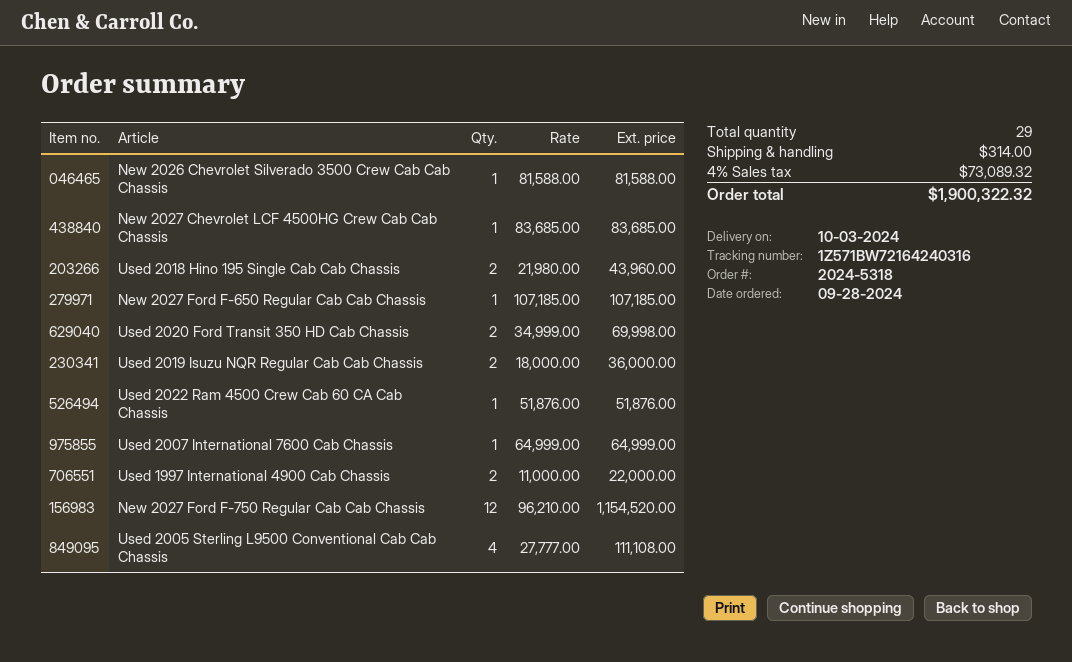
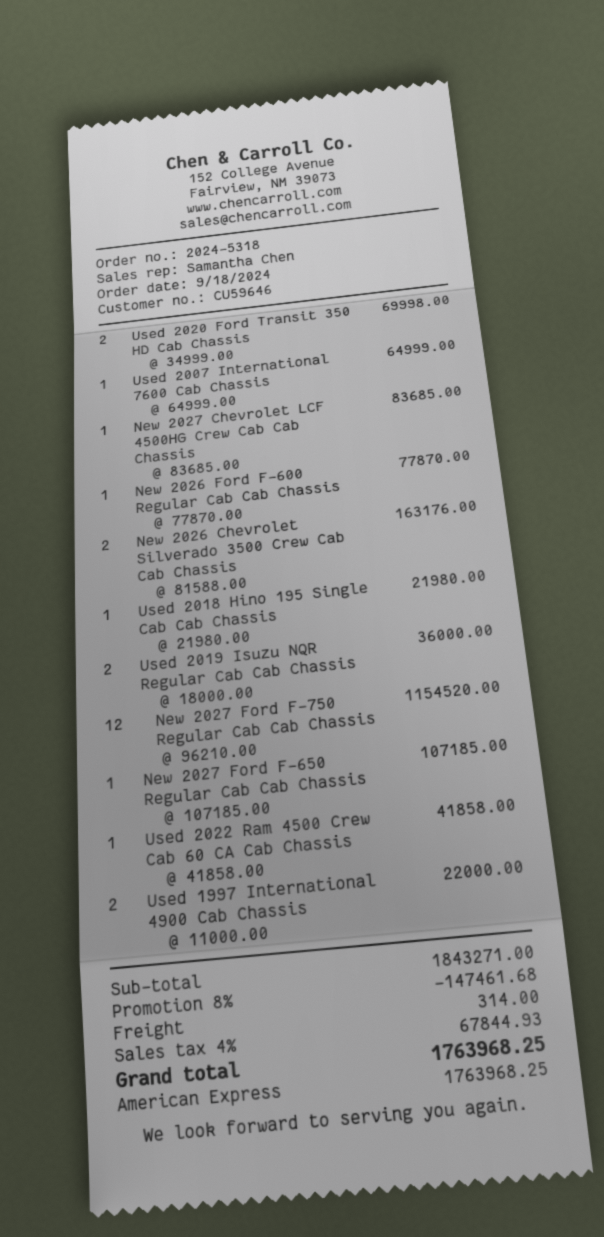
order date: 2024-09-28 -> 2024-09-18
New 2026 Chevrolet Silverado 3500 Crew Cab Cab Chassis: 1 x 81588.00 = 81588.00 -> 2 x 81588.00 = 163176.00
Used 2018 Hino 195 Single Cab Cab Chassis: 2 x 21980.00 = 43960.00 -> 1 x 21980.00 = 21980.00
Used 2022 Ram 4500 Crew Cab 60 CA Cab Chassis: 1 x 51876.00 = 51876.00 -> 1 x 41858.00 = 41858.00
Used 2005 Sterling L9500 Conventional Cab Cab Chassis: 4 x 27777.00 = 111108.00 -> none
New 2026 Ford F-600 Regular Cab Cab Chassis: none -> 1 x 77870.00 = 77870.00
discount: none -> 8% = 147461.68
tax: 4% = 73089.32 -> 4% = 67844.93
total: 1900322.32 -> 1763968.25

